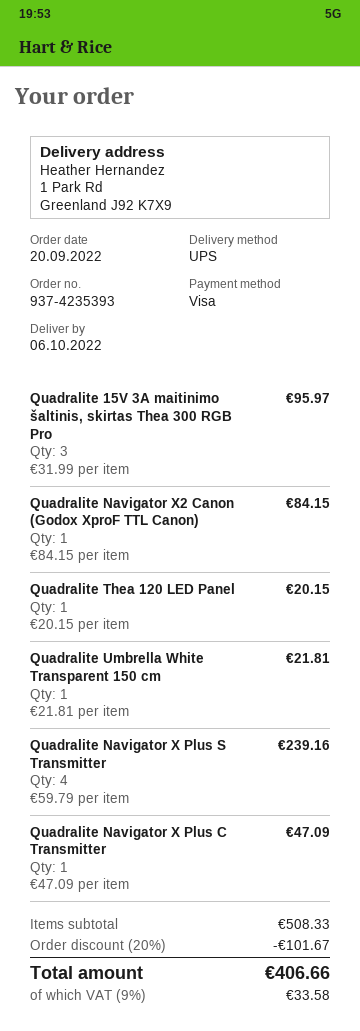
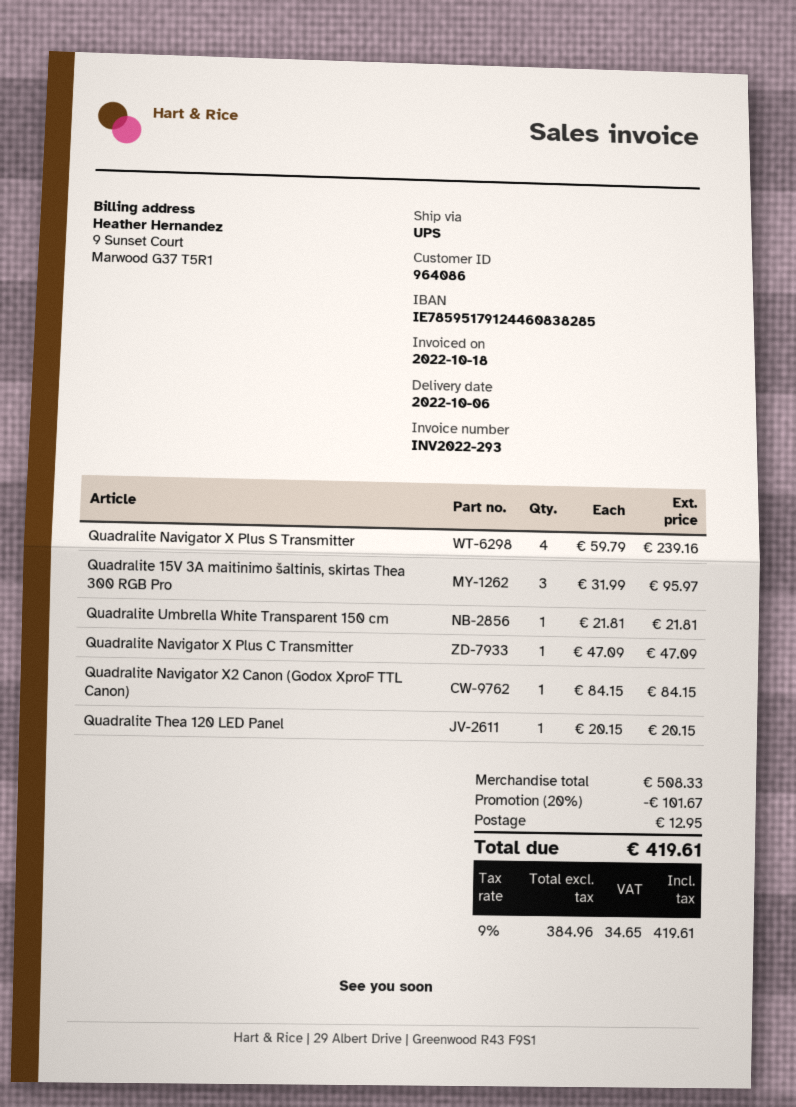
shipping: none -> 12.95
tax: 9% = 33.58 -> 9% = 34.65
total: 406.66 -> 419.61

